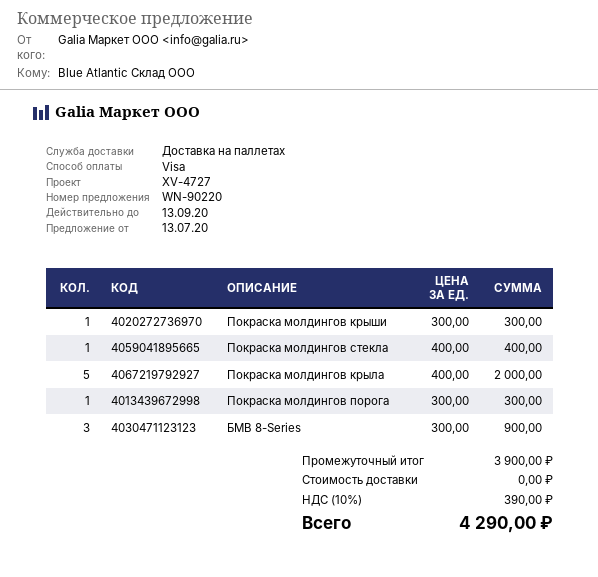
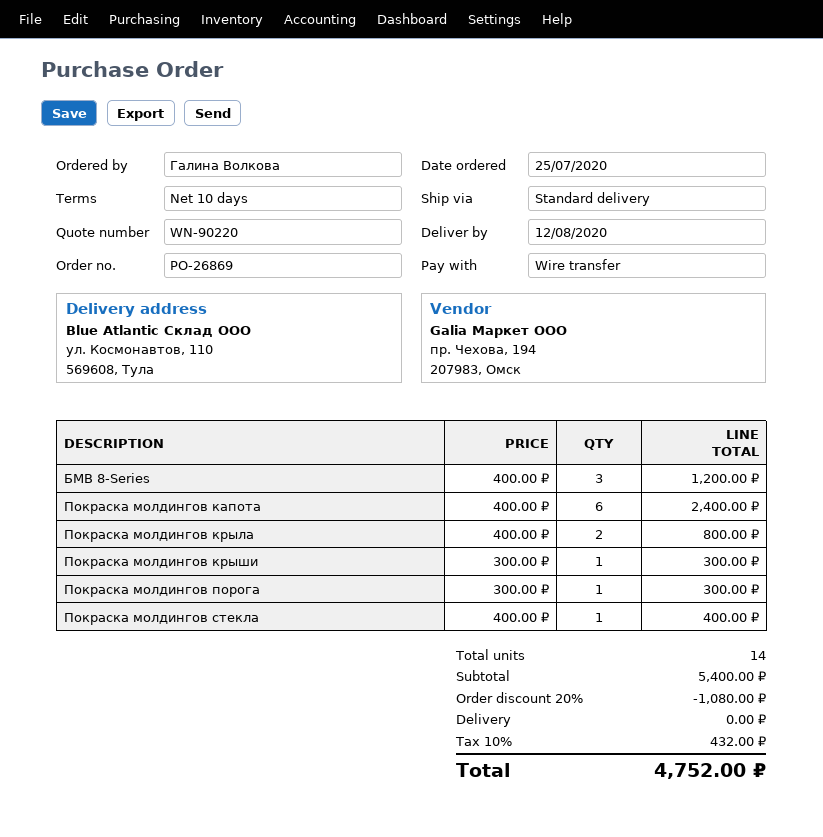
payment method: Visa -> bank transfer
shipping method: pallet freight -> standard
Покраска молдингов крыла: 5 x 400.00 = 2000.00 -> 2 x 400.00 = 800.00
БМВ 8-Series: 3 x 300.00 = 900.00 -> 3 x 400.00 = 1200.00
Покраска молдингов капота: none -> 6 x 400.00 = 2400.00
subtotal: 3900.00 -> 5400.00
discount: none -> 20% = 1080.00
tax: 10% = 390.00 -> 10% = 432.00
total: 4290.00 -> 4752.00

